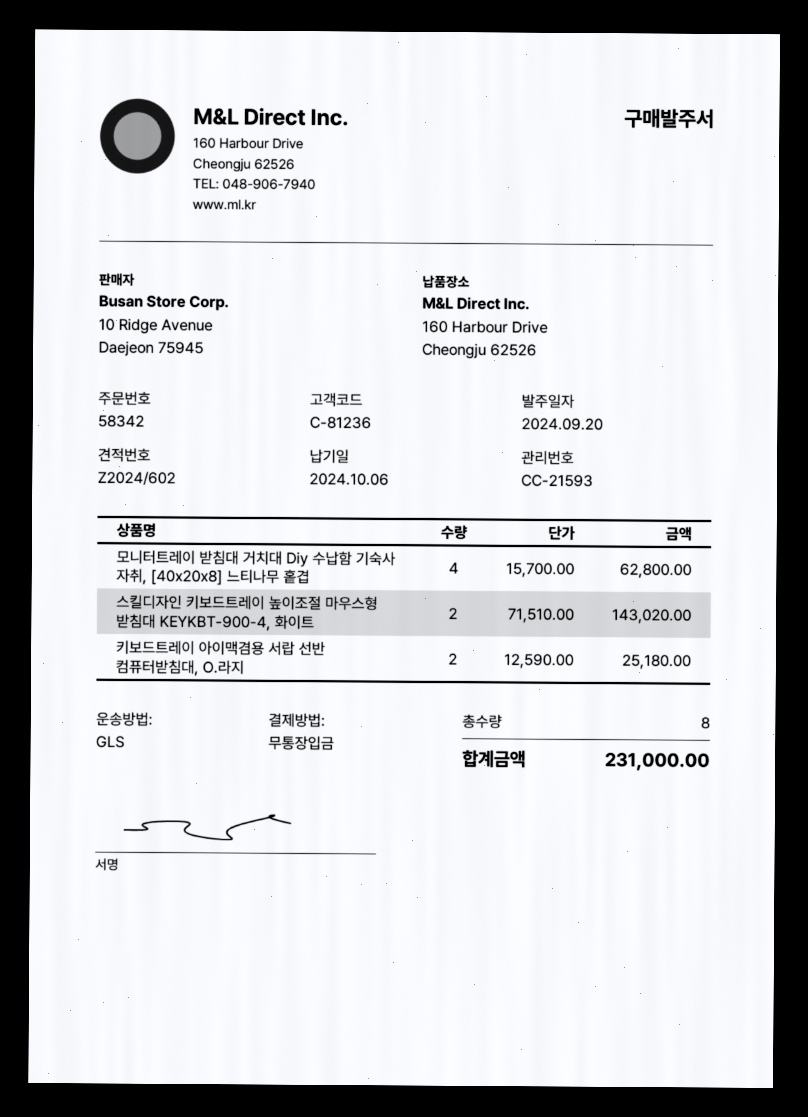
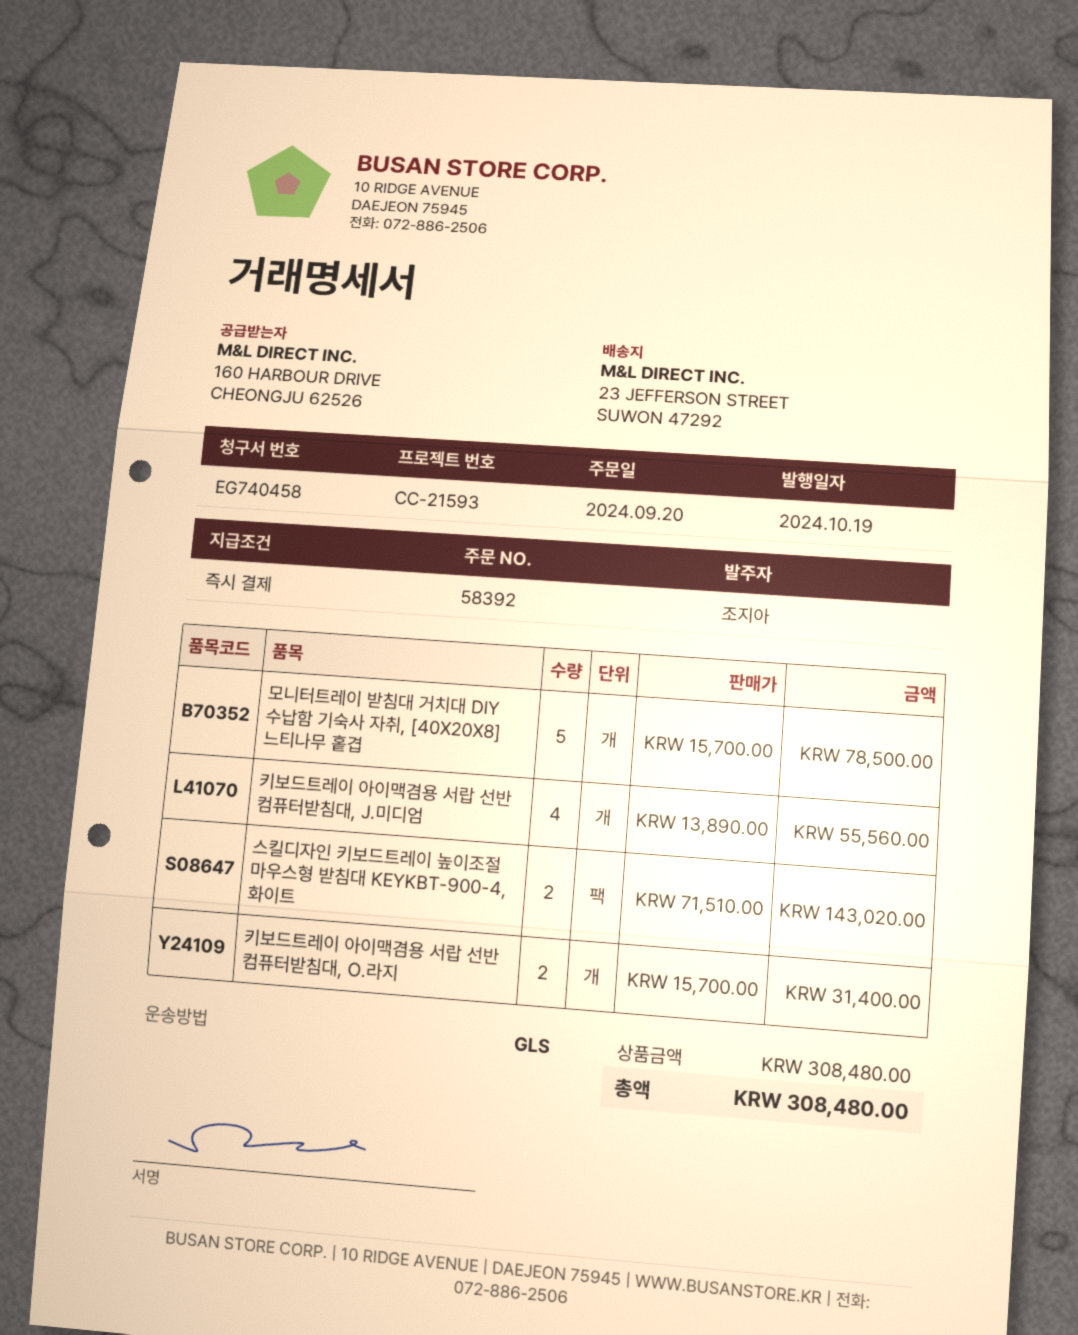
order number: 58342 -> 58392
ship to: 160 Harbour Drive, Cheongju 62526 -> 23 JEFFERSON STREET, SUWON 47292
모니터트레이 받침대 거치대 Diy 수납함 기숙사 자취, [40x20x8] 느티나무 홑겹: 4 x 15700.00 = 62800.00 -> 5 x 15700.00 = 78500.00
키보드트레이 아이맥겸용 서랍 선반 컴퓨터받침대, O.라지: 2 x 12590.00 = 25180.00 -> 2 x 15700.00 = 31400.00
키보드트레이 아이맥겸용 서랍 선반 컴퓨터받침대, J.미디엄: none -> 4 x 13890.00 = 55560.00
total: 231000.00 -> 308480.00

